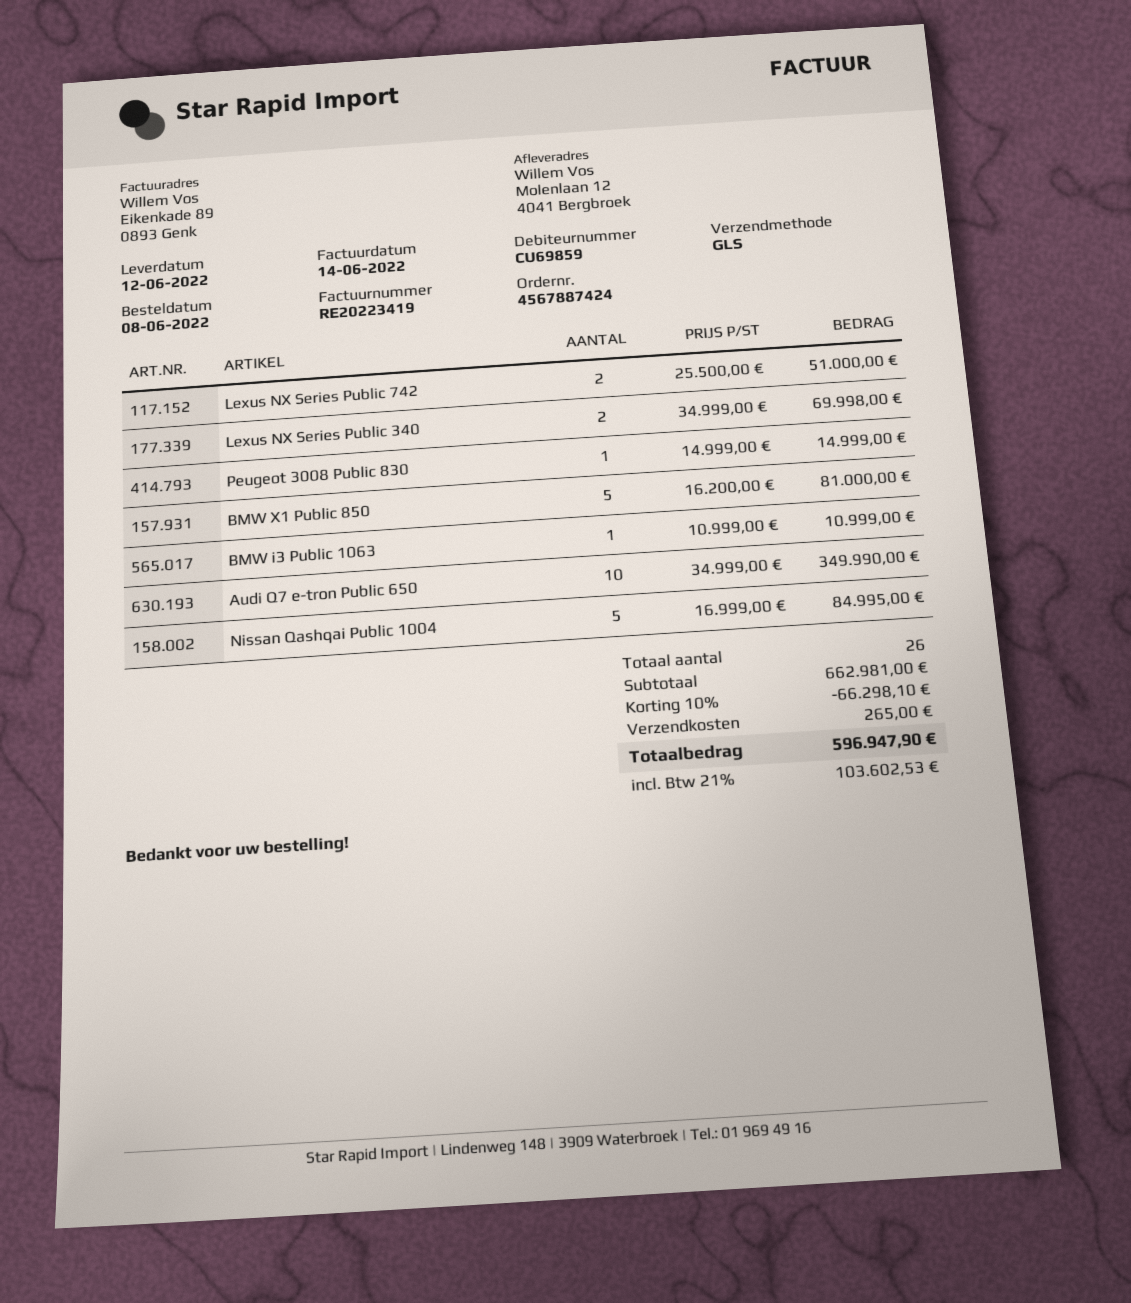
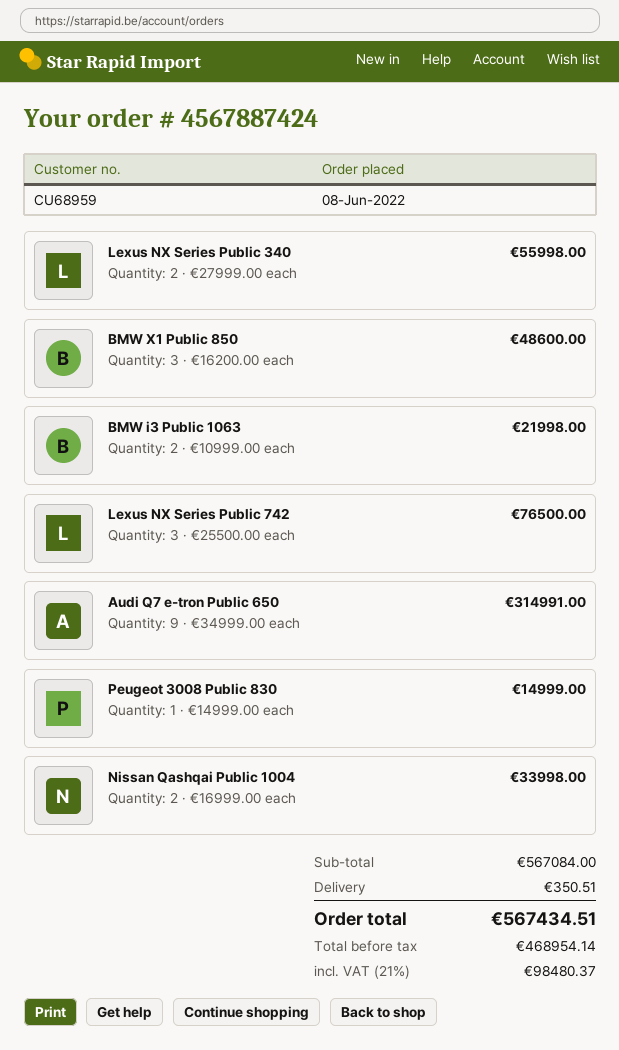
customer number: CU69859 -> CU68959
Lexus NX Series Public 742: 2 x 25500.00 = 51000.00 -> 3 x 25500.00 = 76500.00
Lexus NX Series Public 340: 2 x 34999.00 = 69998.00 -> 2 x 27999.00 = 55998.00
BMW X1 Public 850: 5 x 16200.00 = 81000.00 -> 3 x 16200.00 = 48600.00
BMW i3 Public 1063: 1 x 10999.00 = 10999.00 -> 2 x 10999.00 = 21998.00
Audi Q7 e-tron Public 650: 10 x 34999.00 = 349990.00 -> 9 x 34999.00 = 314991.00
Nissan Qashqai Public 1004: 5 x 16999.00 = 84995.00 -> 2 x 16999.00 = 33998.00
subtotal: 662981.00 -> 567084.00
discount: 10% = 66298.10 -> none
shipping: 265.00 -> 350.51
tax: 21% = 103602.53 -> 21% = 98480.37
total: 596947.90 -> 567434.51

